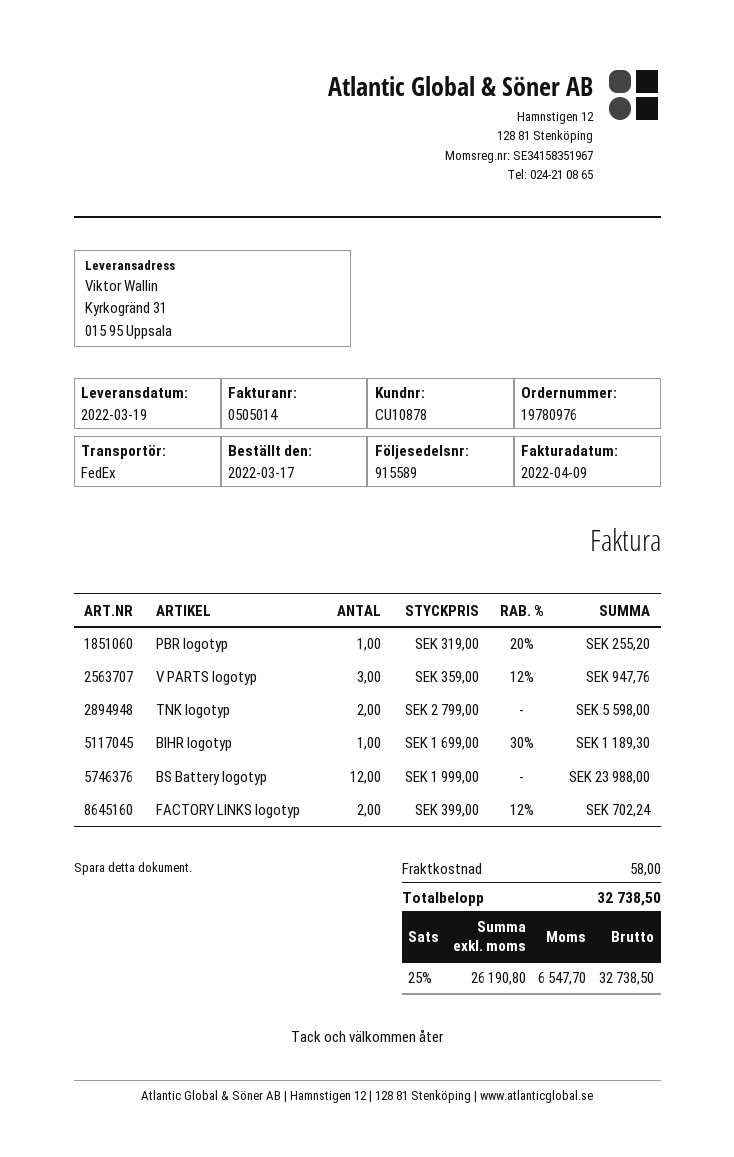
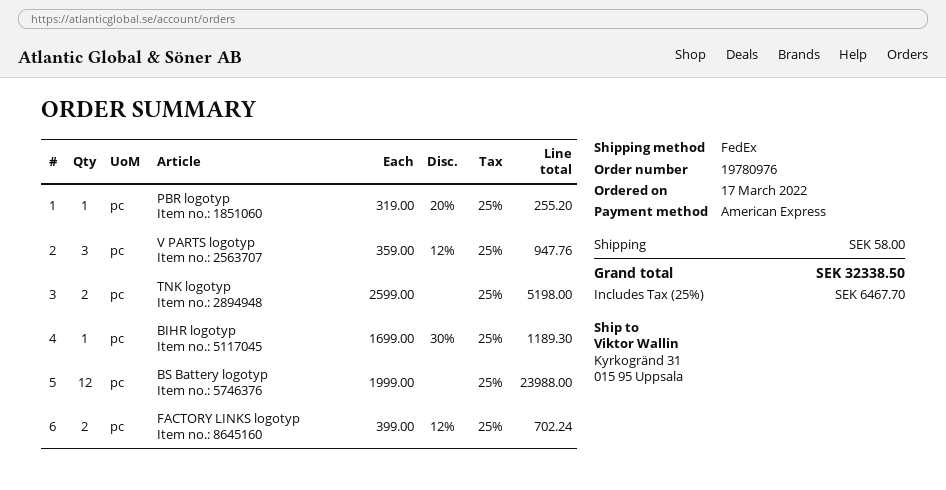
TNK logotyp: 2 x 2799.00 = 5598.00 -> 2 x 2599.00 = 5198.00
tax: 25% = 6547.70 -> 25% = 6467.70
total: 32738.50 -> 32338.50

